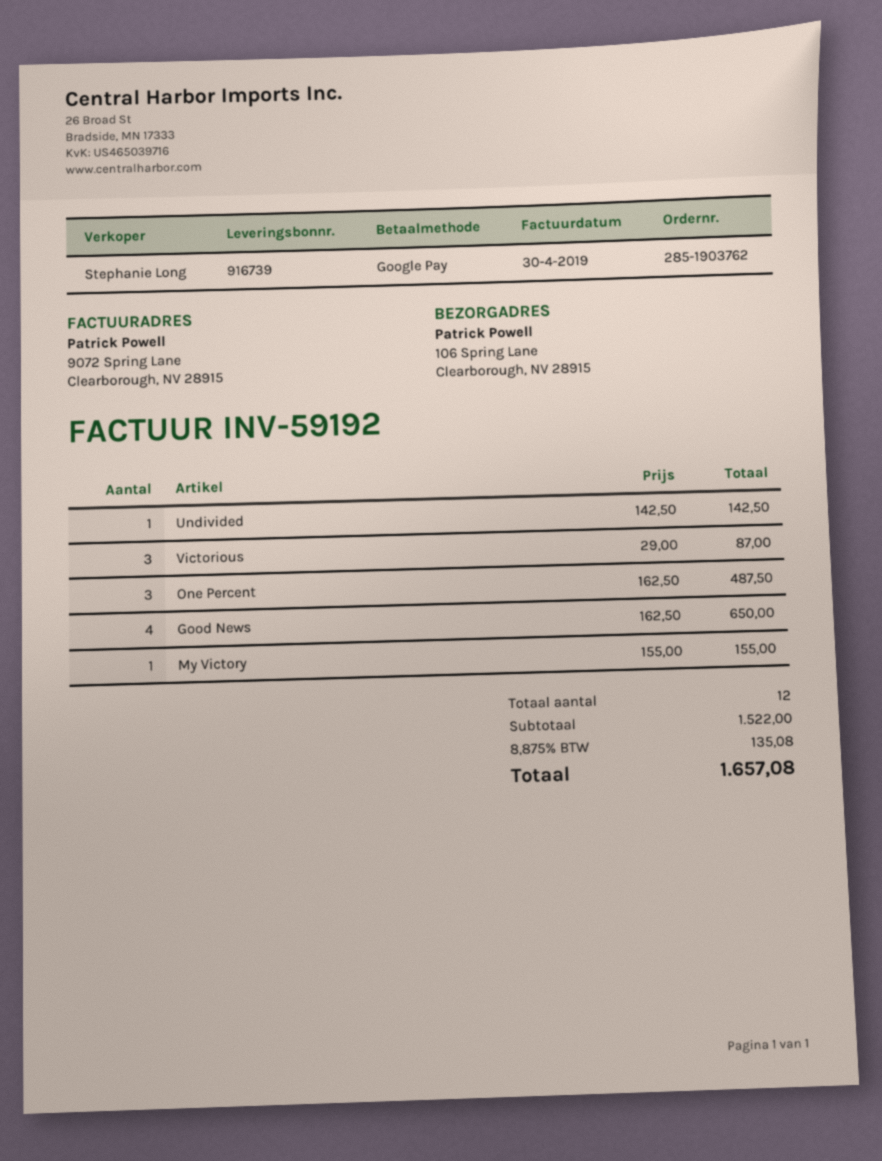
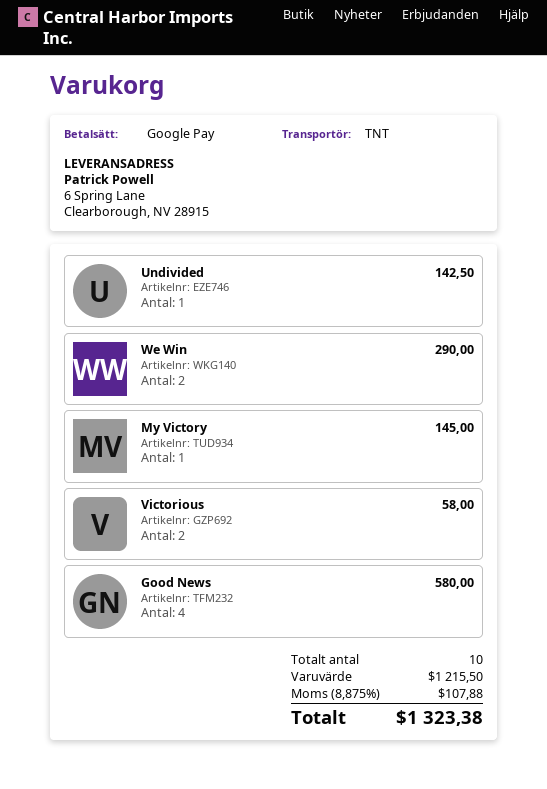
ship to: 106 Spring Lane, Clearborough, NV 28915 -> 6 Spring Lane, Clearborough, NV 28915
Victorious: 3 for 87.00 -> 2 for 58.00
One Percent: 3 for 487.50 -> none
Good News: 4 for 650.00 -> 4 for 580.00
My Victory: 1 for 155.00 -> 1 for 145.00
We Win: none -> 2 for 290.00
total quantity: 12 -> 10
subtotal: 1522.00 -> 1215.50
tax: 8.875% = 135.08 -> 8.875% = 107.88
total: 1657.08 -> 1323.38

